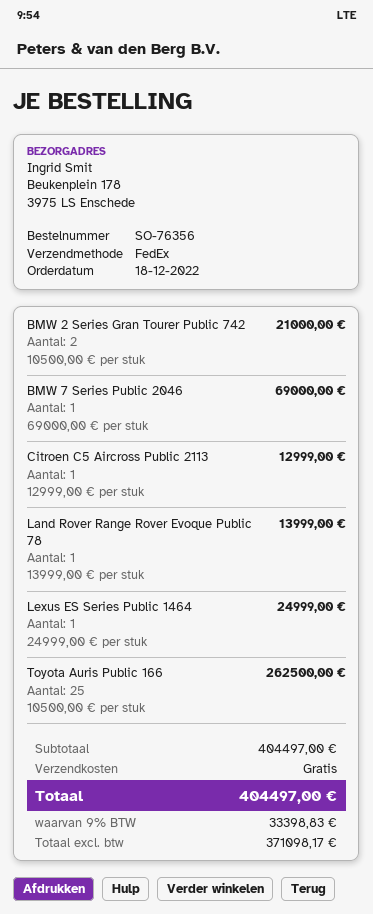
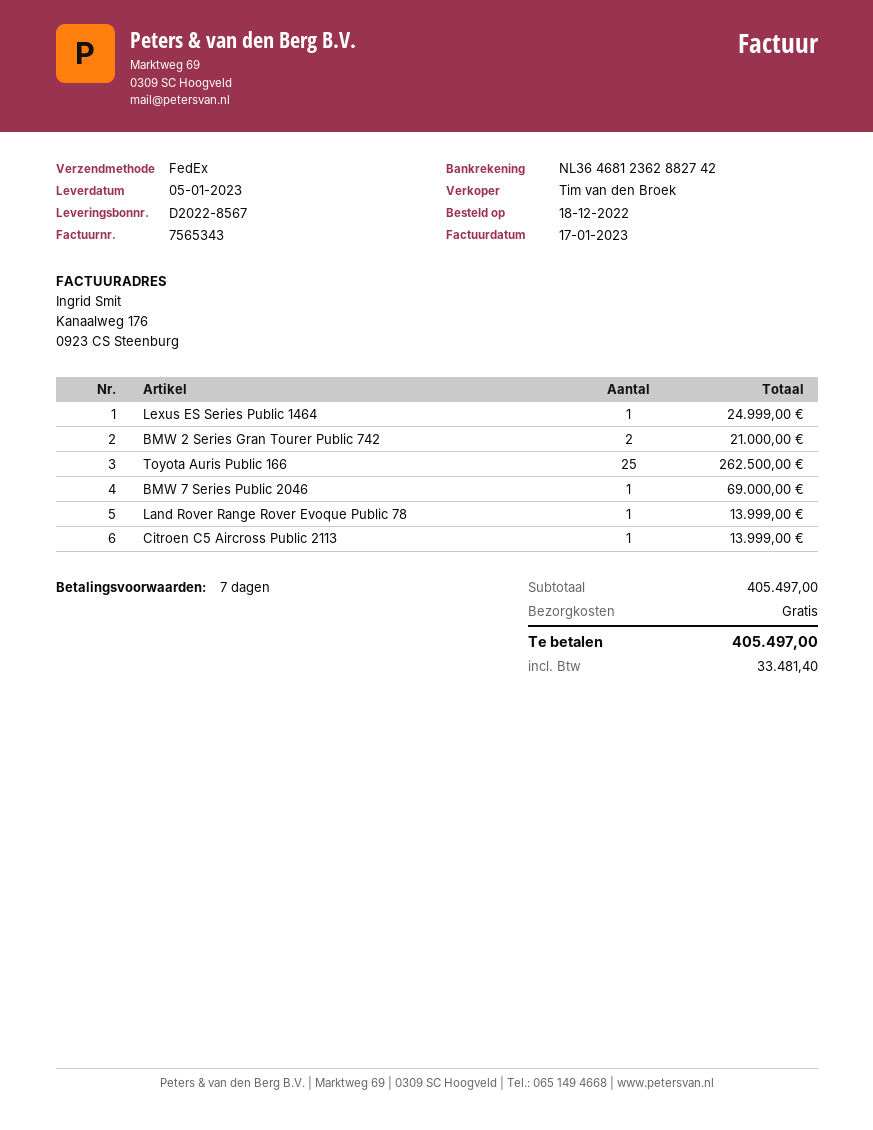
Citroen C5 Aircross Public 2113: 1 for 12999.00 -> 1 for 13999.00
subtotal: 404497.00 -> 405497.00
tax: 33398.83 -> 33481.40
total: 404497.00 -> 405497.00

